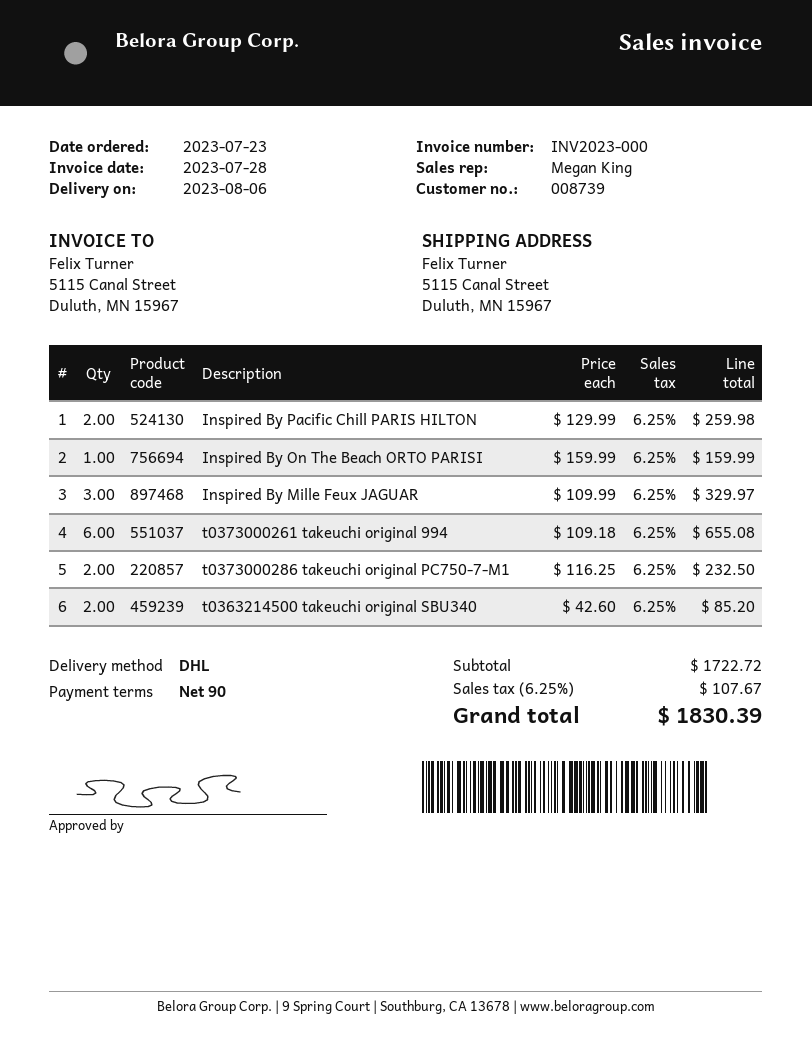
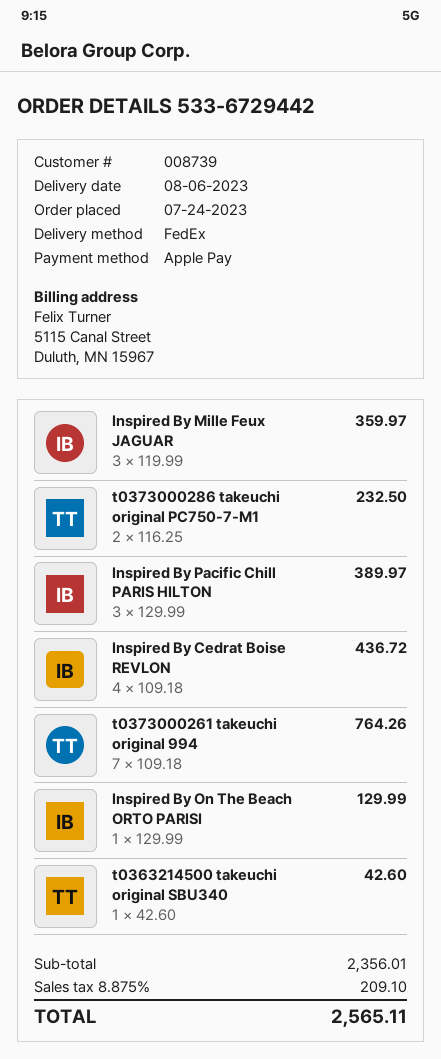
order date: 2023-07-23 -> 2023-07-24
shipping method: DHL -> FedEx
Inspired By Pacific Chill PARIS HILTON: 2 x 129.99 = 259.98 -> 3 x 129.99 = 389.97
Inspired By On The Beach ORTO PARISI: 1 x 159.99 = 159.99 -> 1 x 129.99 = 129.99
Inspired By Mille Feux JAGUAR: 3 x 109.99 = 329.97 -> 3 x 119.99 = 359.97
t0373000261 takeuchi original 994: 6 x 109.18 = 655.08 -> 7 x 109.18 = 764.26
t0363214500 takeuchi original SBU340: 2 x 42.60 = 85.20 -> 1 x 42.60 = 42.60
Inspired By Cedrat Boise REVLON: none -> 4 x 109.18 = 436.72
subtotal: 1722.72 -> 2356.01
tax: 6.25% = 107.67 -> 8.875% = 209.10
total: 1830.39 -> 2565.11

